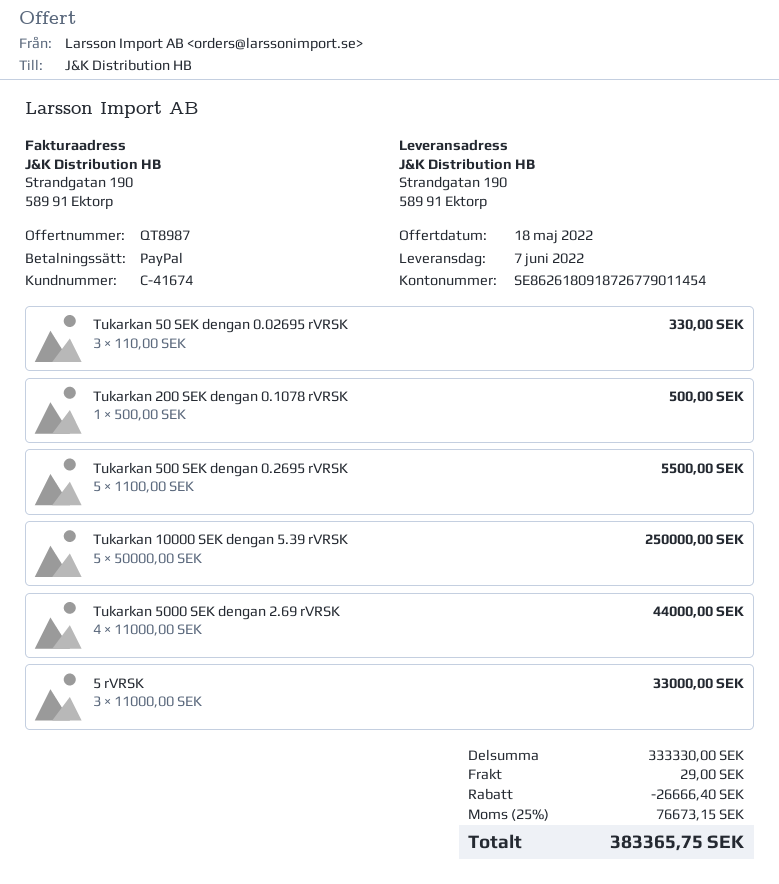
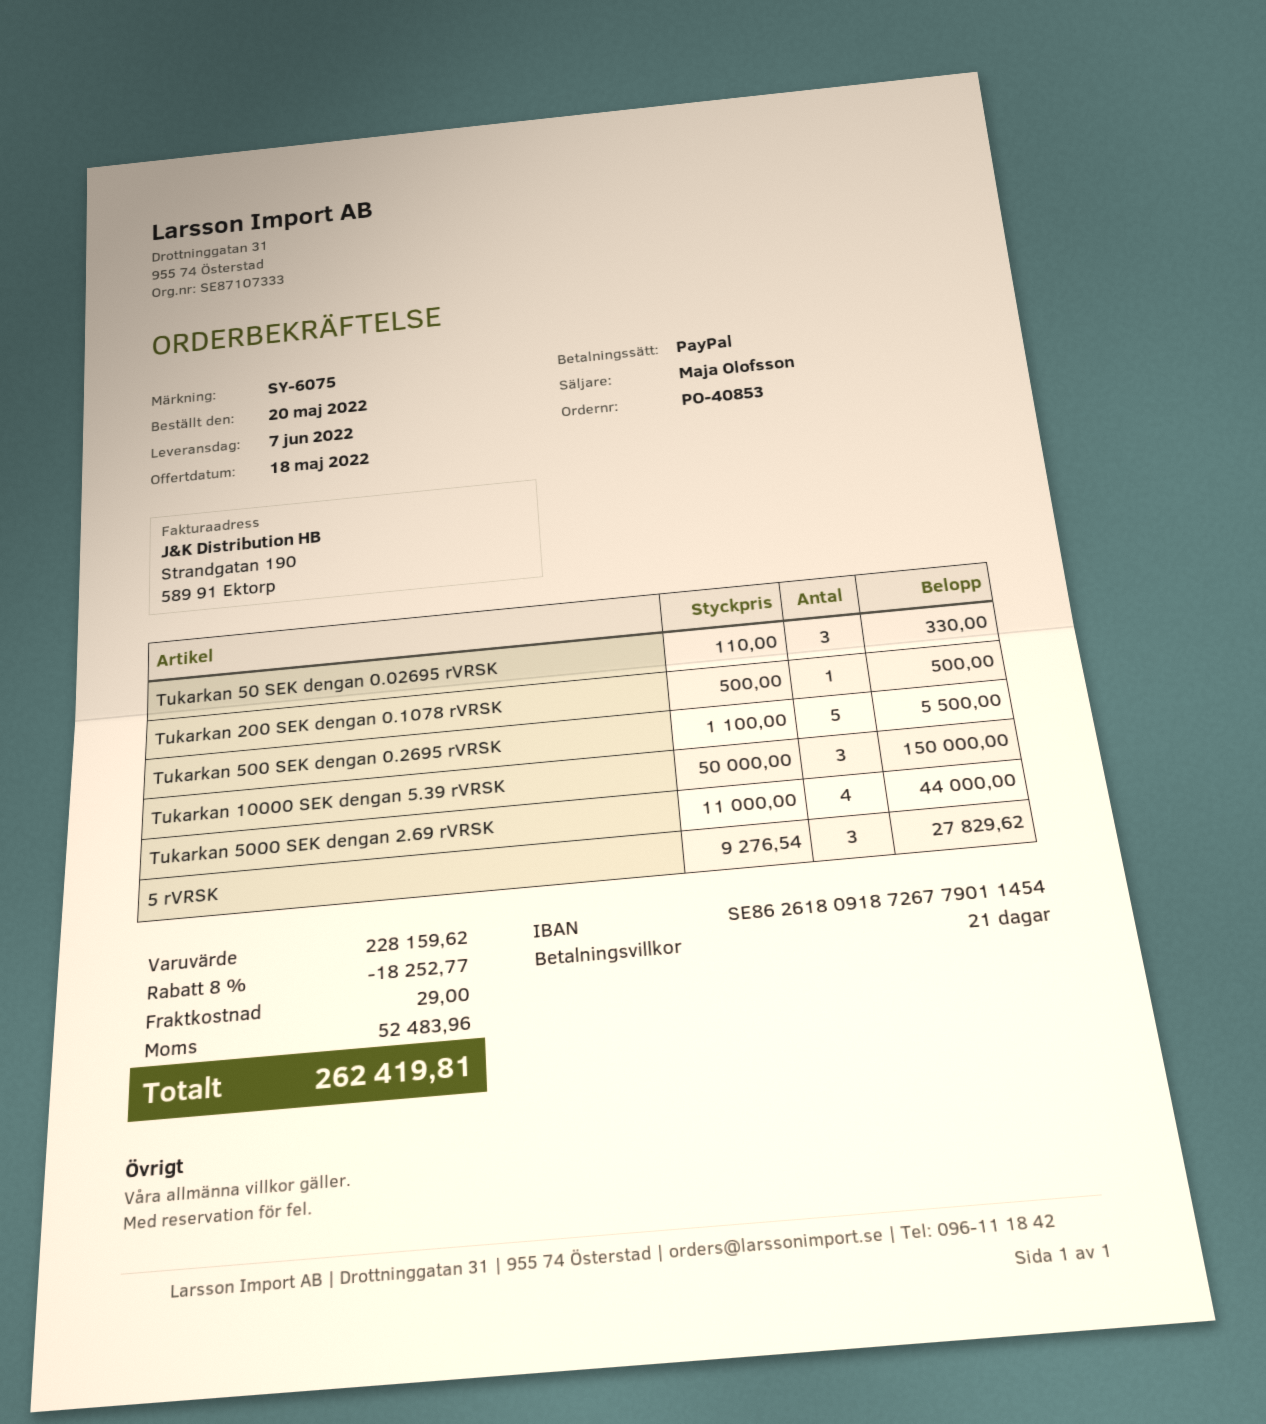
Tukarkan 10000 SEK dengan 5.39 rVRSK: 5 x 50000.00 = 250000.00 -> 3 x 50000.00 = 150000.00
5 rVRSK: 3 x 11000.00 = 33000.00 -> 3 x 9276.54 = 27829.62
subtotal: 333330.00 -> 228159.62
discount: 26666.40 -> 18252.77
tax: 76673.15 -> 52483.96
total: 383365.75 -> 262419.81

